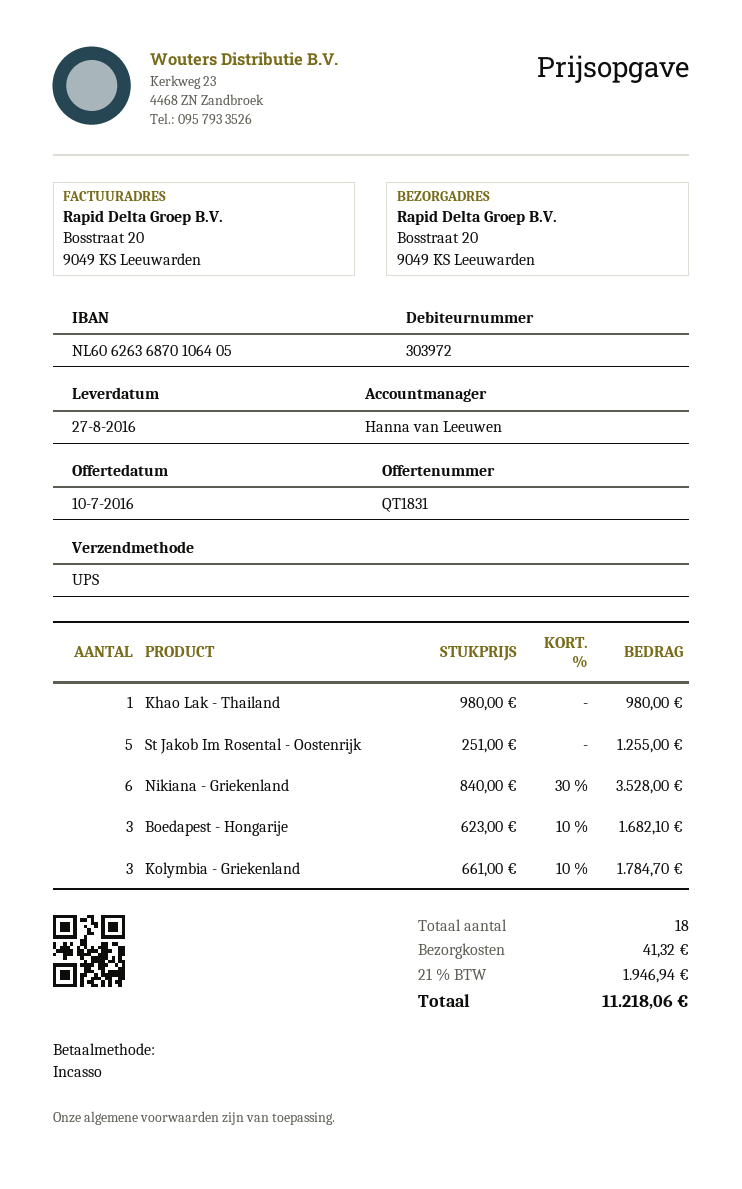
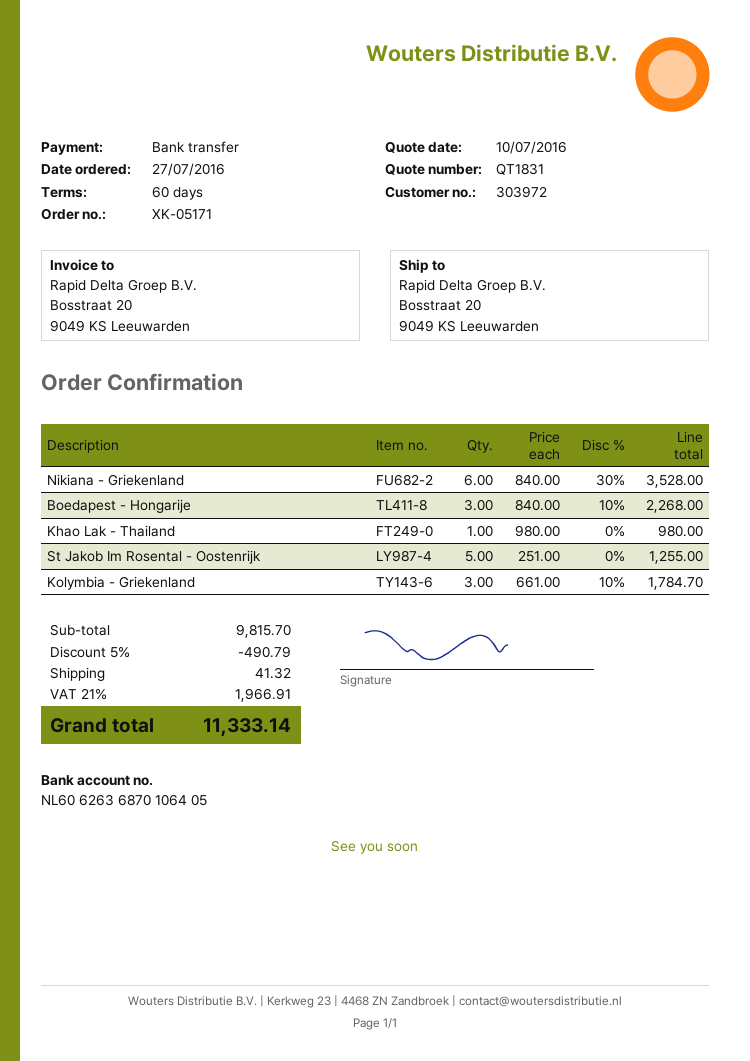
payment method: direct debit -> bank transfer
Boedapest - Hongarije: 3 x 623.00 - 10% = 1682.10 -> 3 x 840.00 - 10% = 2268.00
discount: none -> 5% = 490.79
tax: 21% = 1946.94 -> 21% = 1966.91
total: 11218.06 -> 11333.14

